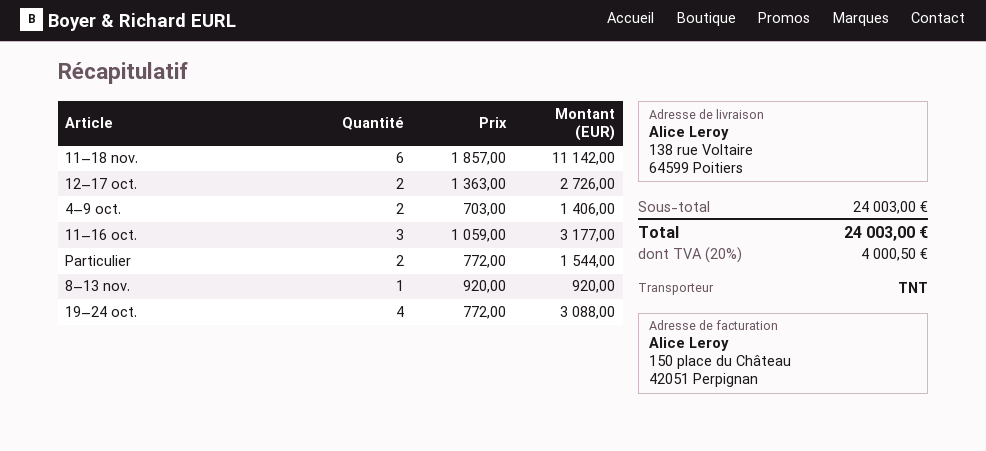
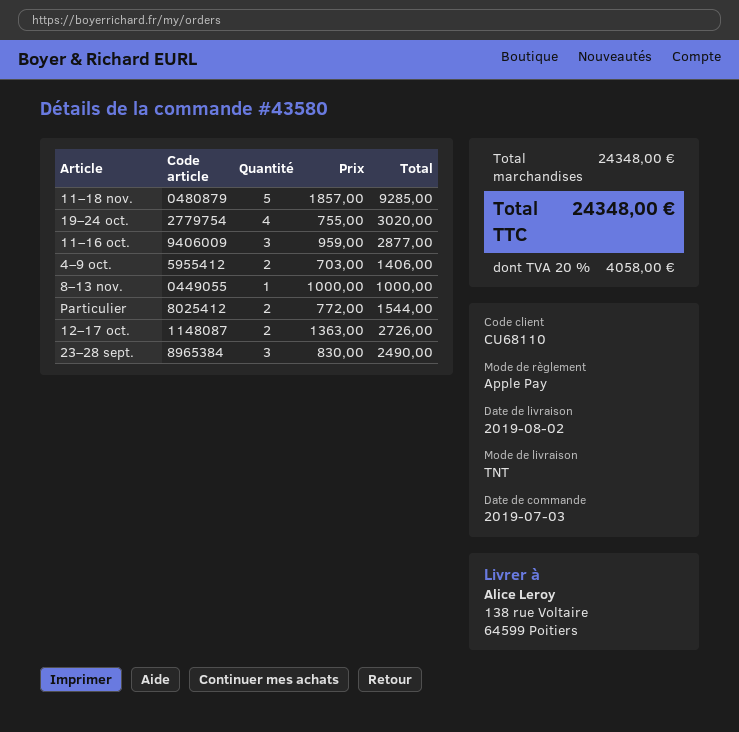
11–18 nov.: 6 x 1857.00 = 11142.00 -> 5 x 1857.00 = 9285.00
11–16 oct.: 3 x 1059.00 = 3177.00 -> 3 x 959.00 = 2877.00
8–13 nov.: 1 x 920.00 = 920.00 -> 1 x 1000.00 = 1000.00
19–24 oct.: 4 x 772.00 = 3088.00 -> 4 x 755.00 = 3020.00
23–28 sept.: none -> 3 x 830.00 = 2490.00
subtotal: 24003.00 -> 24348.00
tax: 20% = 4000.50 -> 20% = 4058.00
total: 24003.00 -> 24348.00

